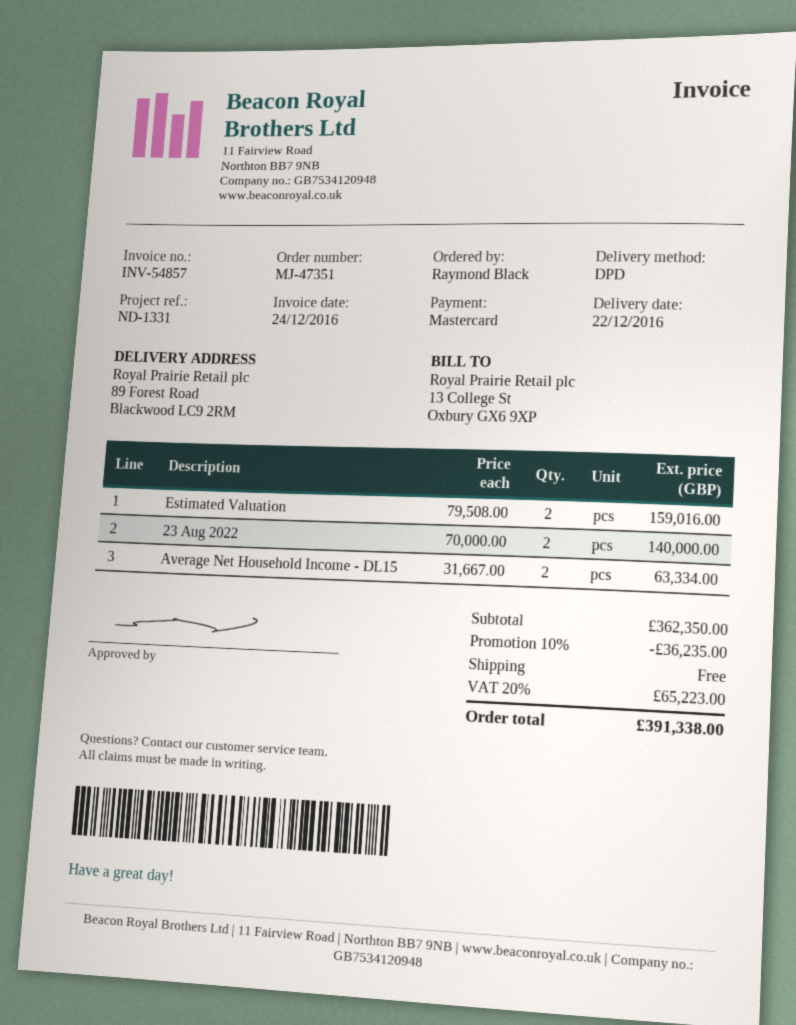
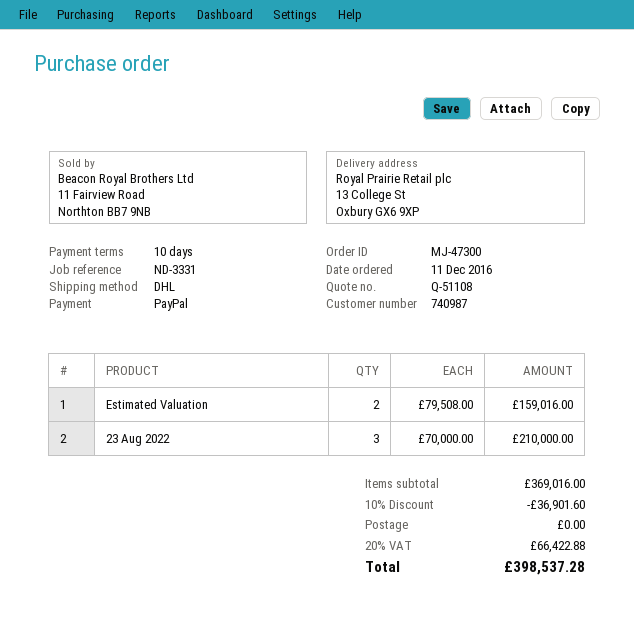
order number: MJ-47351 -> MJ-47300
reference: ND-1331 -> ND-3331
payment method: Mastercard -> PayPal
shipping method: DPD -> DHL
ship to: 89 Forest Road, Blackwood LC9 2RM -> 13 College St, Oxbury GX6 9XP
23 Aug 2022: 2 x 70000.00 = 140000.00 -> 3 x 70000.00 = 210000.00
Average Net Household Income - DL15: 2 x 31667.00 = 63334.00 -> none
subtotal: 362350.00 -> 369016.00
discount: 10% = 36235.00 -> 10% = 36901.60
tax: 20% = 65223.00 -> 20% = 66422.88
total: 391338.00 -> 398537.28

